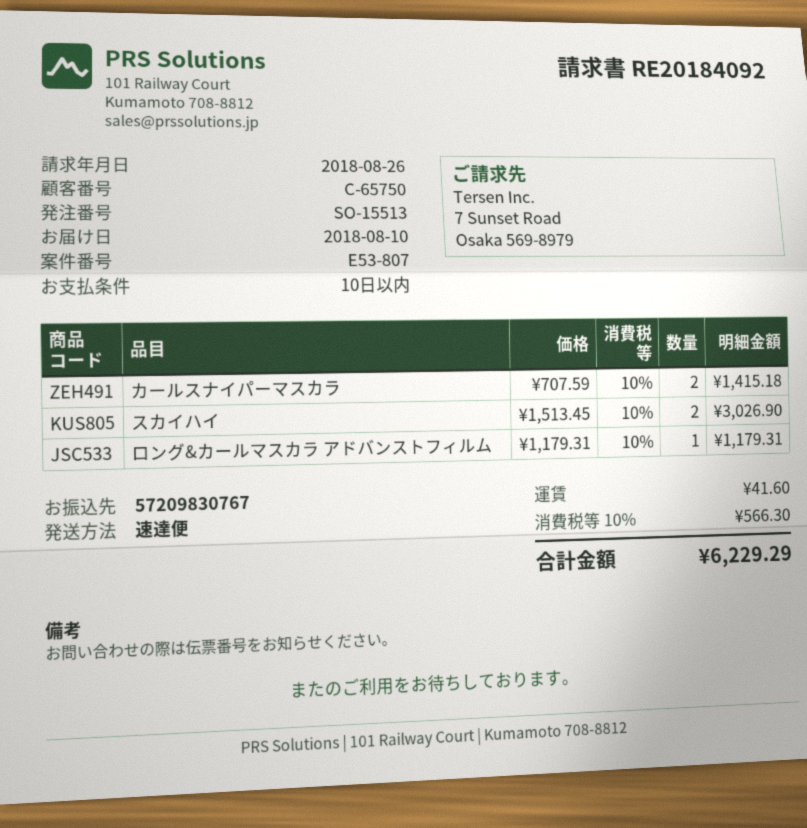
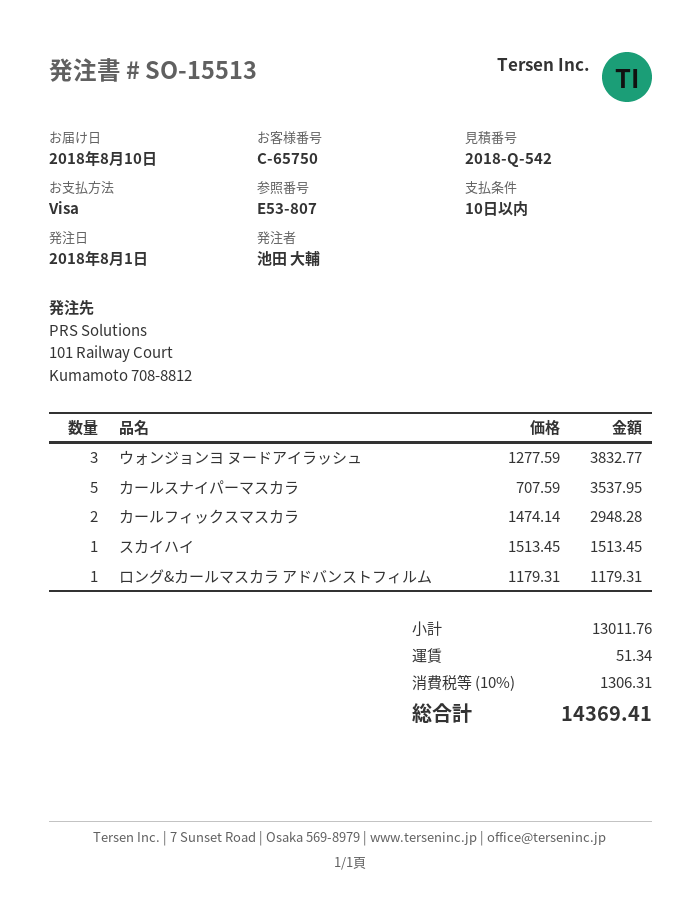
カールスナイパーマスカラ: 2 x 707.59 = 1415.18 -> 5 x 707.59 = 3537.95
スカイハイ: 2 x 1513.45 = 3026.90 -> 1 x 1513.45 = 1513.45
ウォンジョンヨ ヌードアイラッシュ: none -> 3 x 1277.59 = 3832.77
カールフィックスマスカラ: none -> 2 x 1474.14 = 2948.28
shipping: 41.60 -> 51.34
tax: 10% = 566.30 -> 10% = 1306.31
total: 6229.29 -> 14369.41

